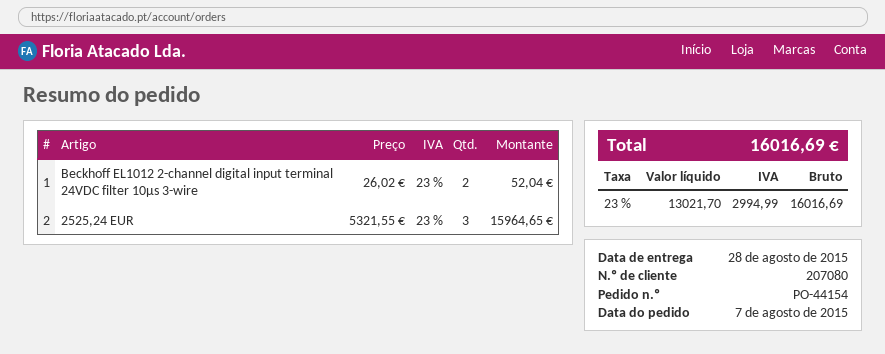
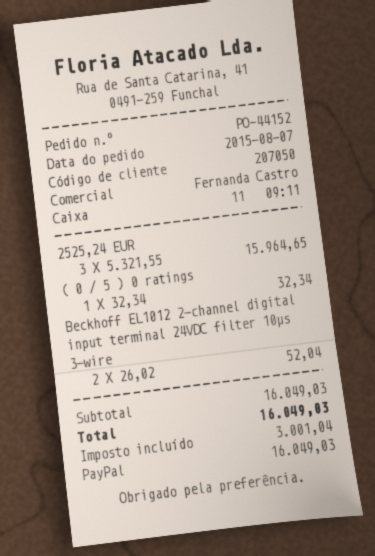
order number: PO-44154 -> PO-44152
customer number: 207080 -> 207050
( 0 / 5 ) 0 ratings: none -> 1 x 32.34 = 32.34
tax: 2994.99 -> 3001.04
total: 16016.69 -> 16049.03

